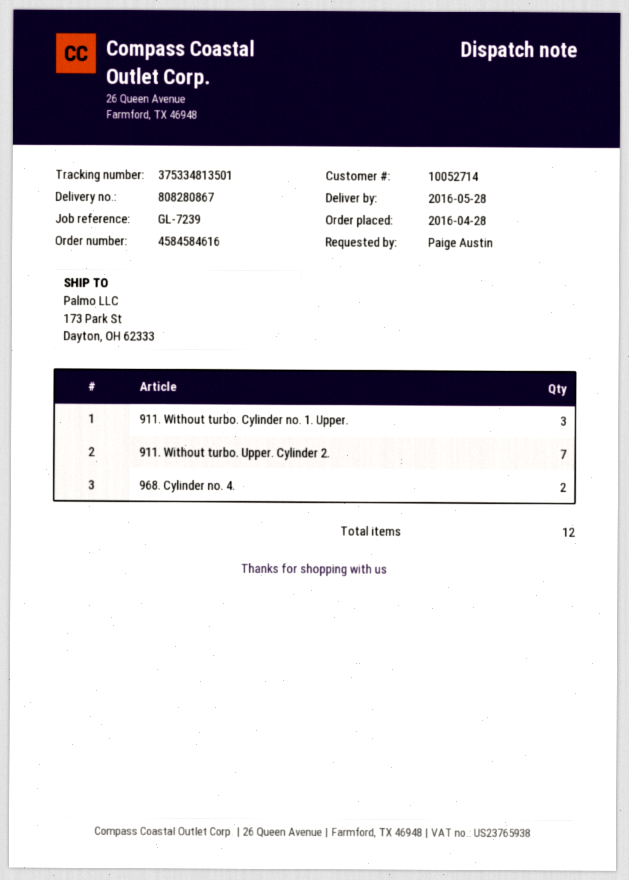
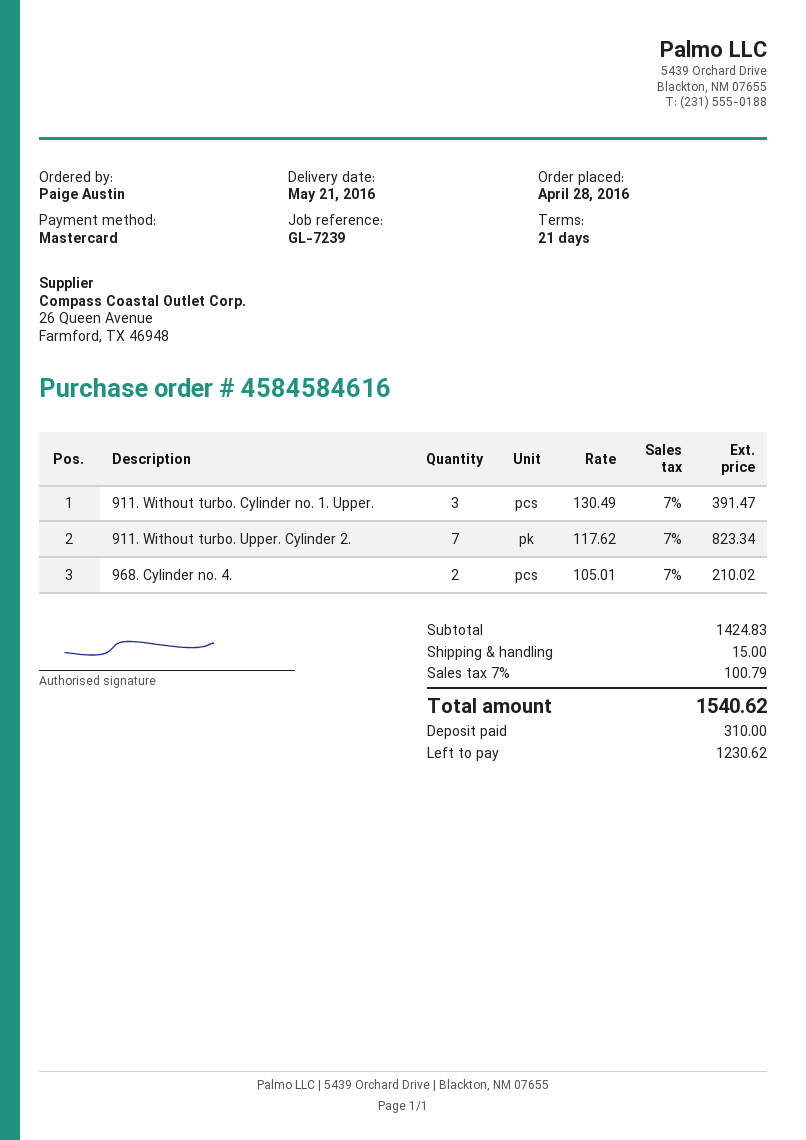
delivery date: 2016-05-28 -> 2016-05-21

